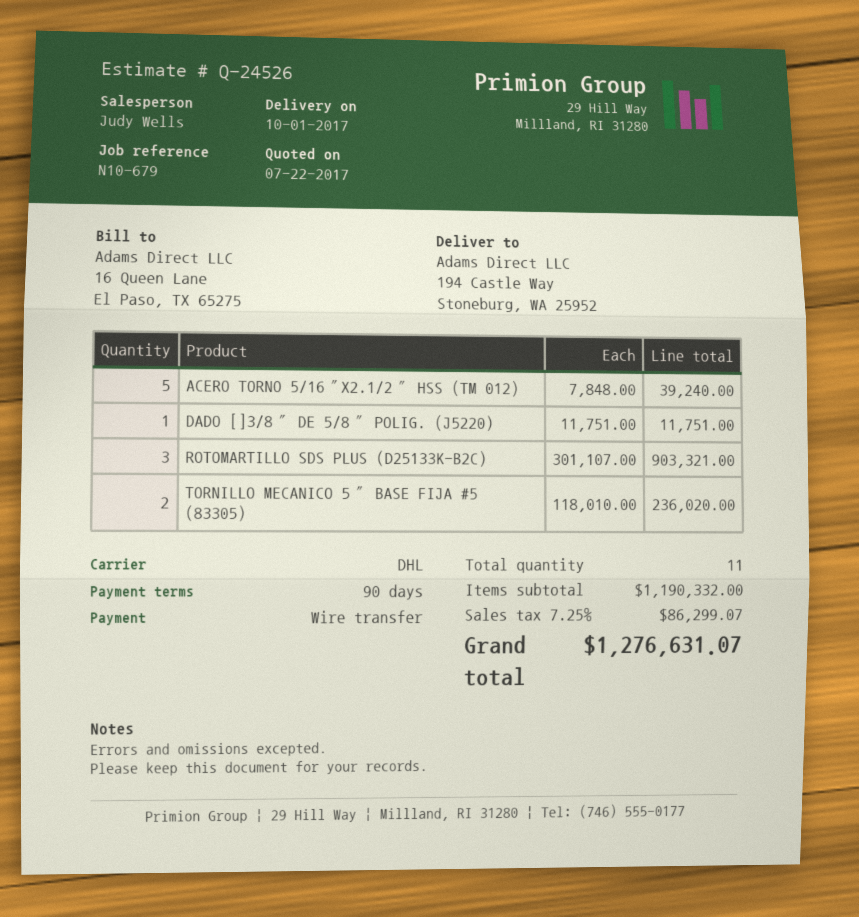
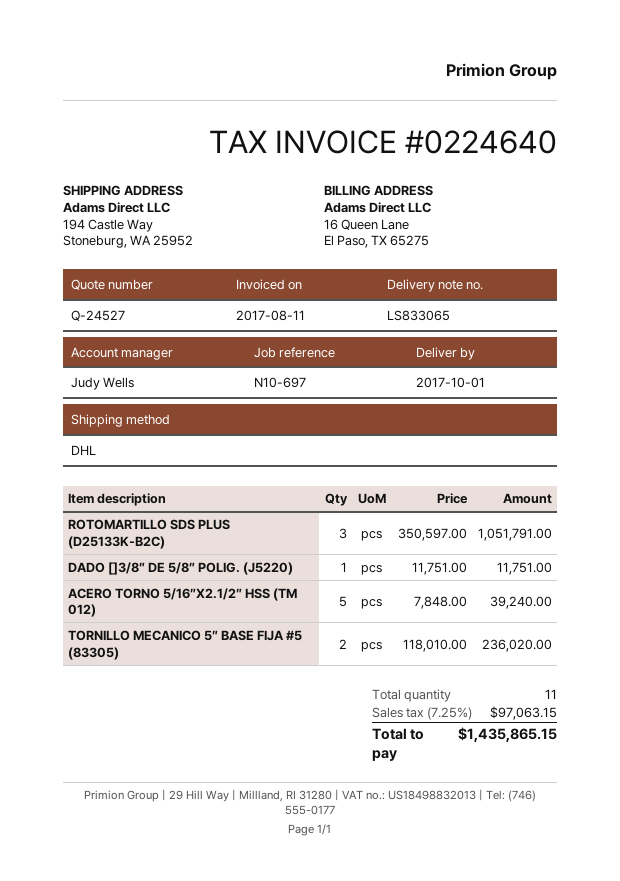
quote number: Q-24526 -> Q-24527
reference: N10-679 -> N10-697
ROTOMARTILLO SDS PLUS (D25133K-B2C): 3 x 301107.00 = 903321.00 -> 3 x 350597.00 = 1051791.00
tax: 7.25% = 86299.07 -> 7.25% = 97063.15
total: 1276631.07 -> 1435865.15

